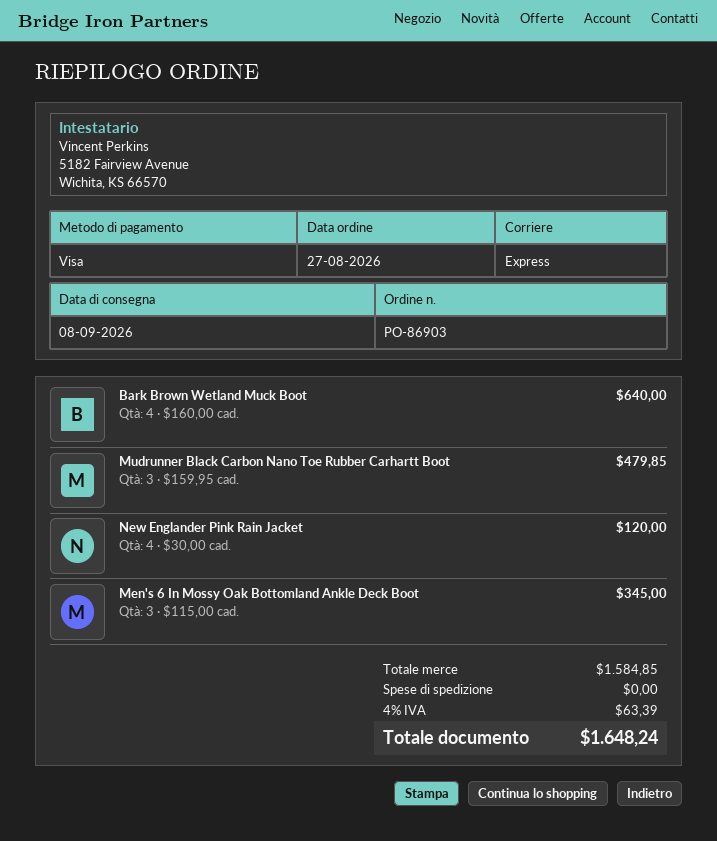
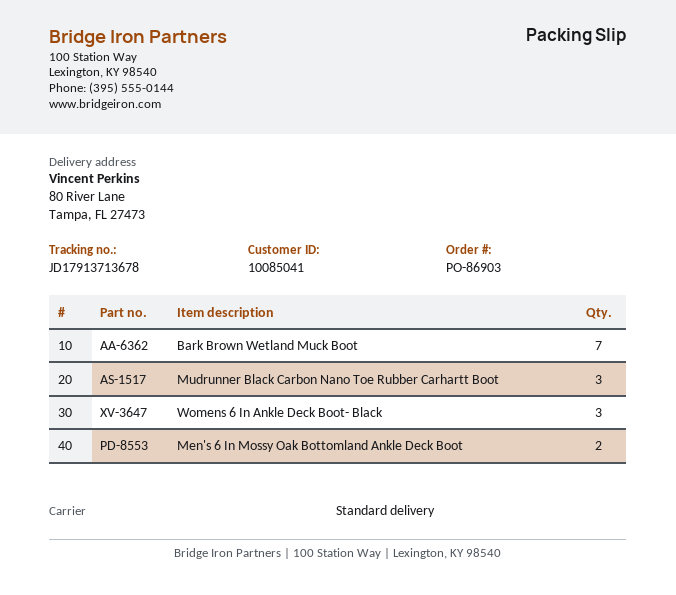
shipping method: express -> standard
Bark Brown Wetland Muck Boot: 4 -> 7
New Englander Pink Rain Jacket: 4 -> none
Men's 6 In Mossy Oak Bottomland Ankle Deck Boot: 3 -> 2
Womens 6 In Ankle Deck Boot- Black: none -> 3

